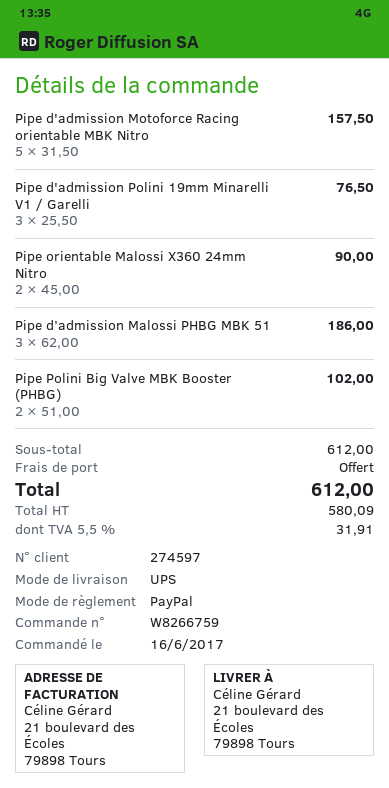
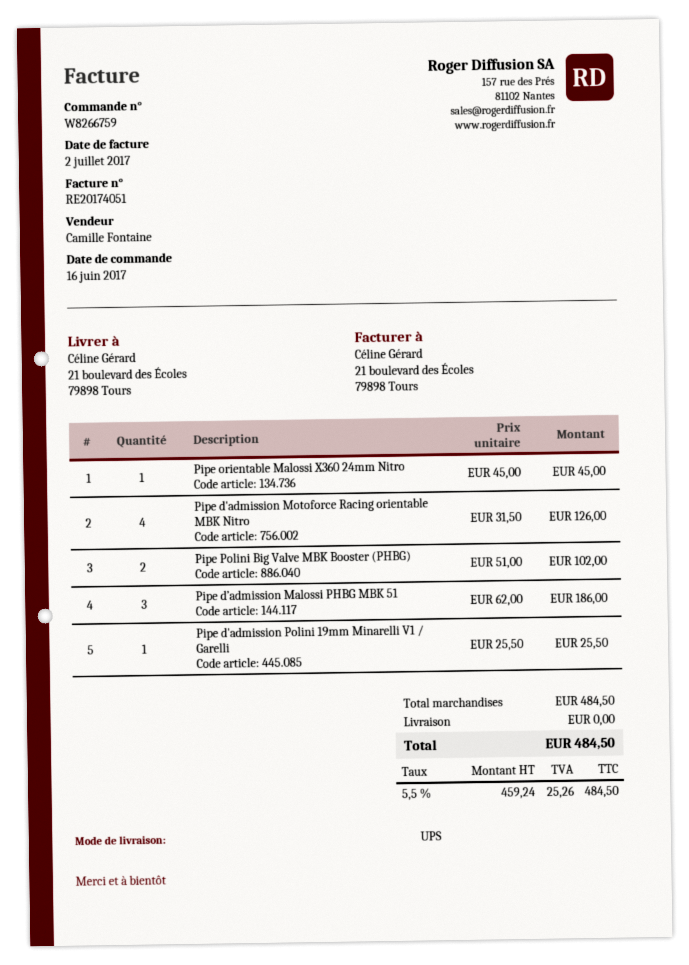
Pipe d'admission Motoforce Racing orientable MBK Nitro: 5 x 31.50 = 157.50 -> 4 x 31.50 = 126.00
Pipe d'admission Polini 19mm Minarelli V1 / Garelli: 3 x 25.50 = 76.50 -> 1 x 25.50 = 25.50
Pipe orientable Malossi X360 24mm Nitro: 2 x 45.00 = 90.00 -> 1 x 45.00 = 45.00
subtotal: 612.00 -> 484.50
net: 580.09 -> 459.24
tax: 5.5% = 31.91 -> 5.5% = 25.26
total: 612.00 -> 484.50

